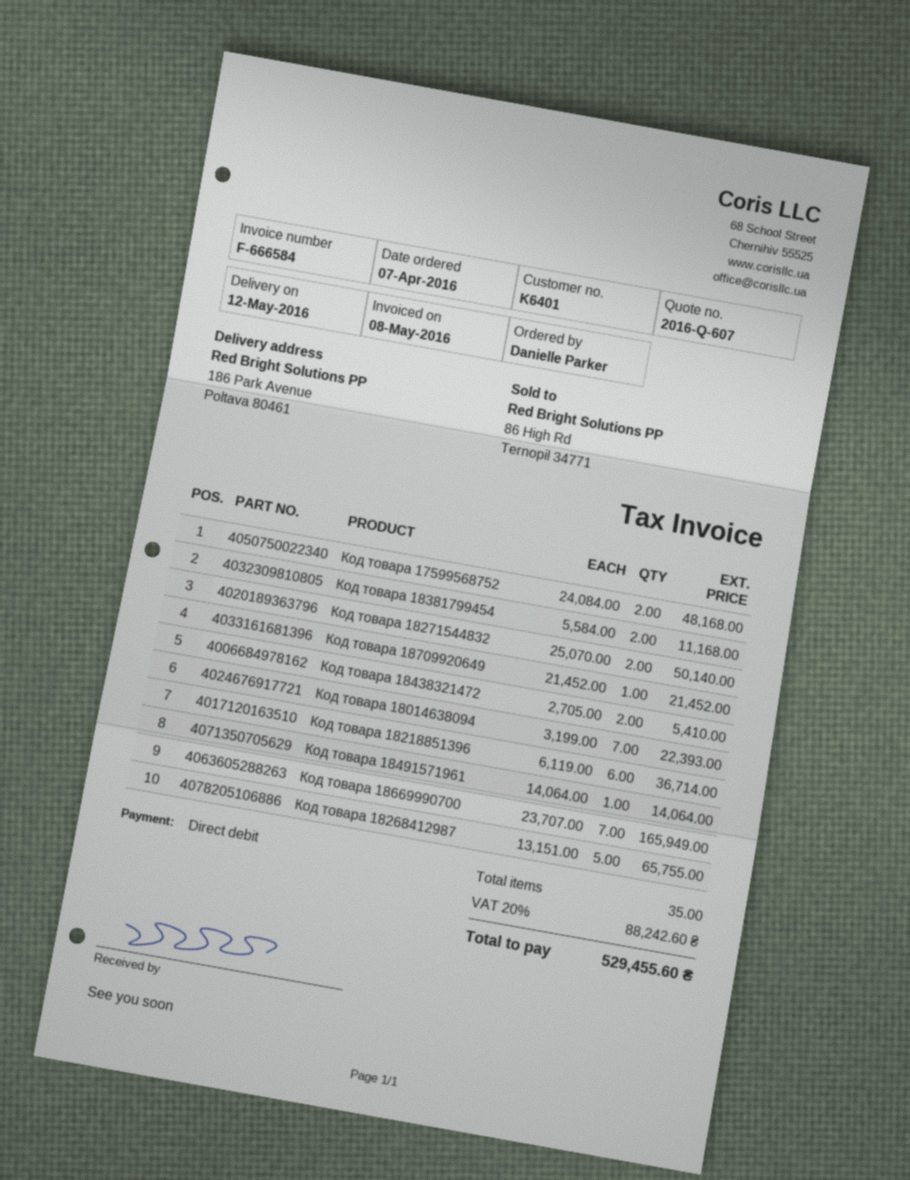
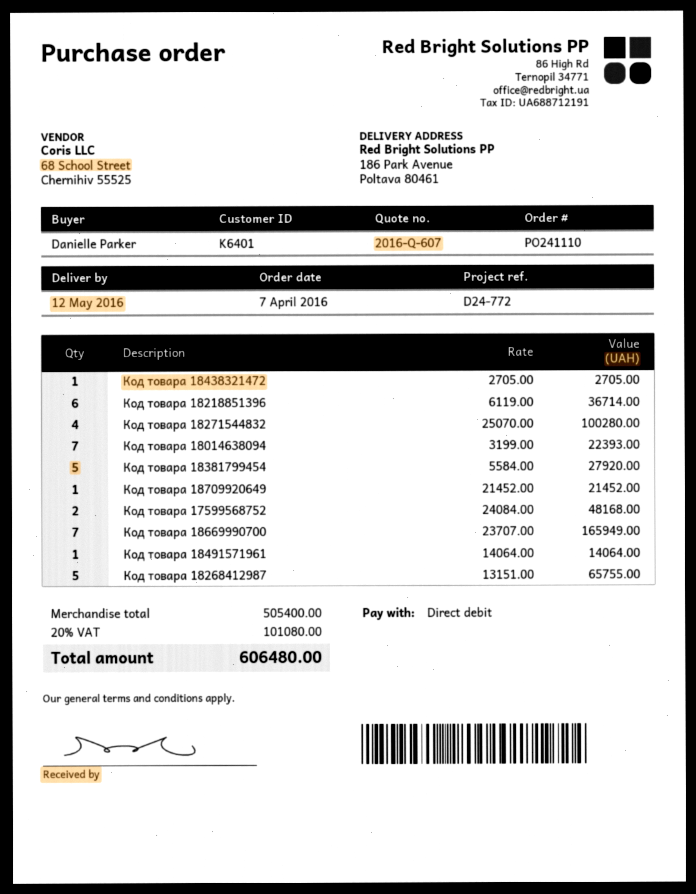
Код товара 18381799454: 2 x 5584.00 = 11168.00 -> 5 x 5584.00 = 27920.00
Код товара 18271544832: 2 x 25070.00 = 50140.00 -> 4 x 25070.00 = 100280.00
Код товара 18438321472: 2 x 2705.00 = 5410.00 -> 1 x 2705.00 = 2705.00
tax: 20% = 88242.60 -> 20% = 101080.00
total: 529455.60 -> 606480.00

